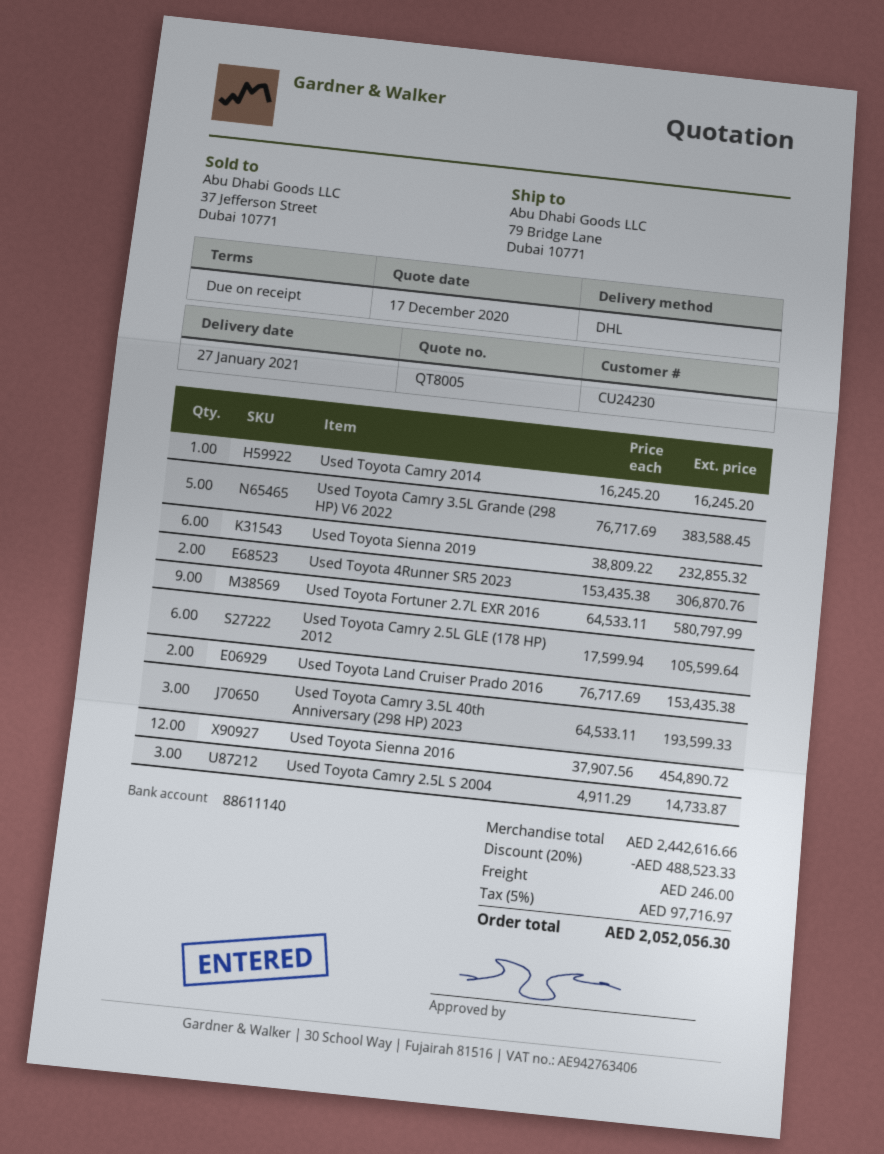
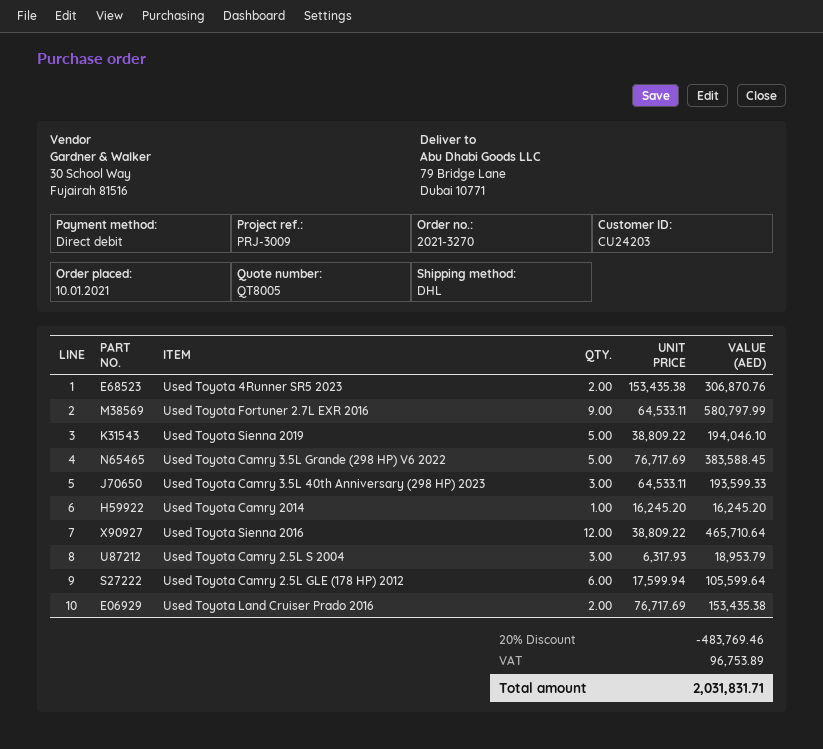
customer number: CU24230 -> CU24203
Used Toyota Sienna 2019: 6 x 38809.22 = 232855.32 -> 5 x 38809.22 = 194046.10
Used Toyota Sienna 2016: 12 x 37907.56 = 454890.72 -> 12 x 38809.22 = 465710.64
Used Toyota Camry 2.5L S 2004: 3 x 4911.29 = 14733.87 -> 3 x 6317.93 = 18953.79
discount: 20% = 488523.33 -> 20% = 483769.46
shipping: 246.00 -> none
tax: 97716.97 -> 96753.89
total: 2052056.30 -> 2031831.71

